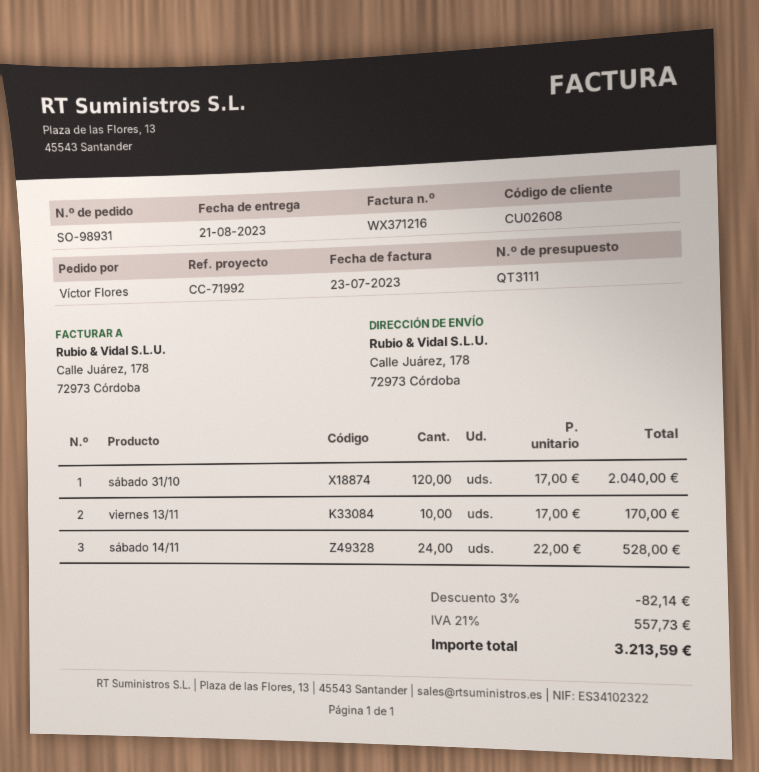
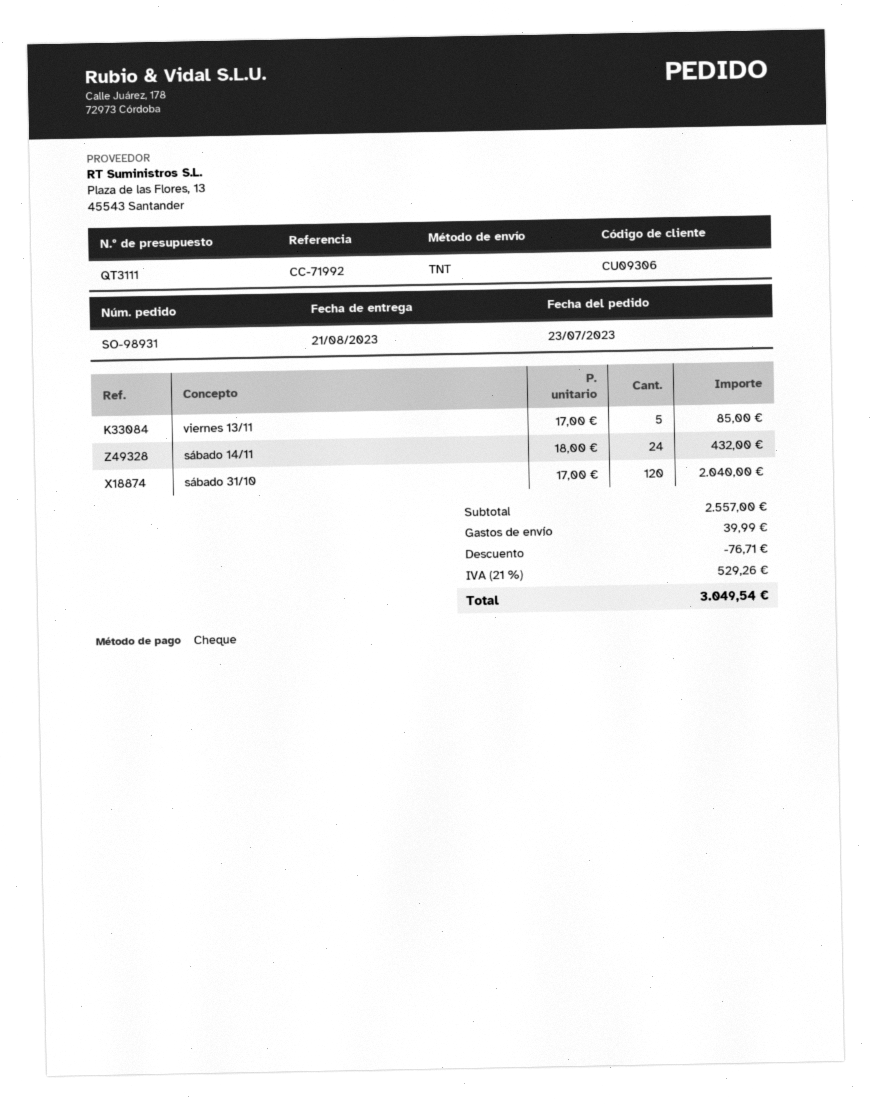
customer number: CU02608 -> CU09306
viernes 13/11: 10 x 17.00 = 170.00 -> 5 x 17.00 = 85.00
sábado 14/11: 24 x 22.00 = 528.00 -> 24 x 18.00 = 432.00
discount: 82.14 -> 76.71
shipping: none -> 39.99
tax: 21% = 557.73 -> 21% = 529.26
total: 3213.59 -> 3049.54

